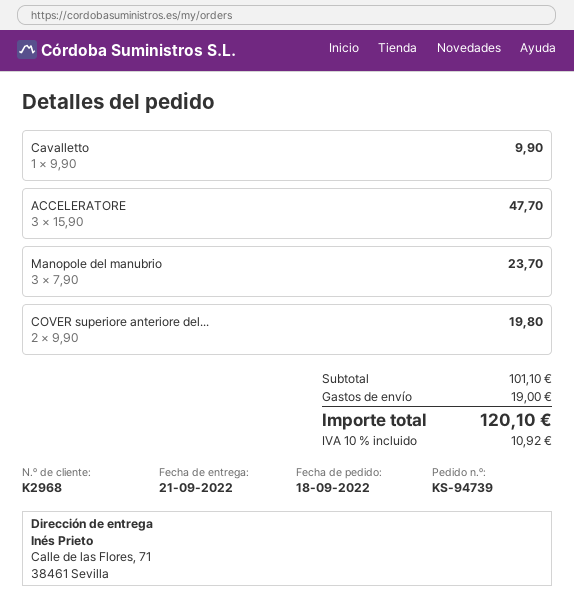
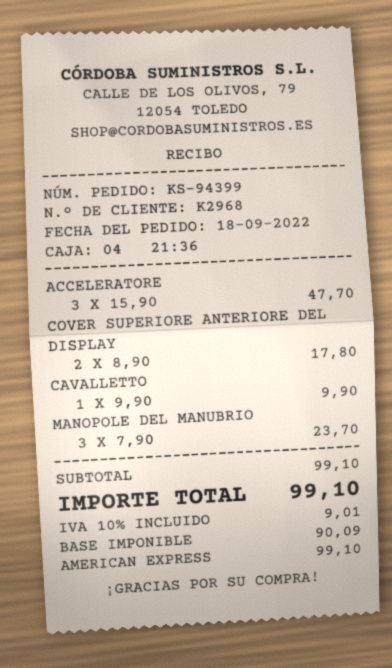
order number: KS-94739 -> KS-94399
COVER superiore anteriore del...: 2 x 9.90 = 19.80 -> 2 x 8.90 = 17.80
subtotal: 101.10 -> 99.10
shipping: 19.00 -> none
tax: 10% = 10.92 -> 10% = 9.01
total: 120.10 -> 99.10

